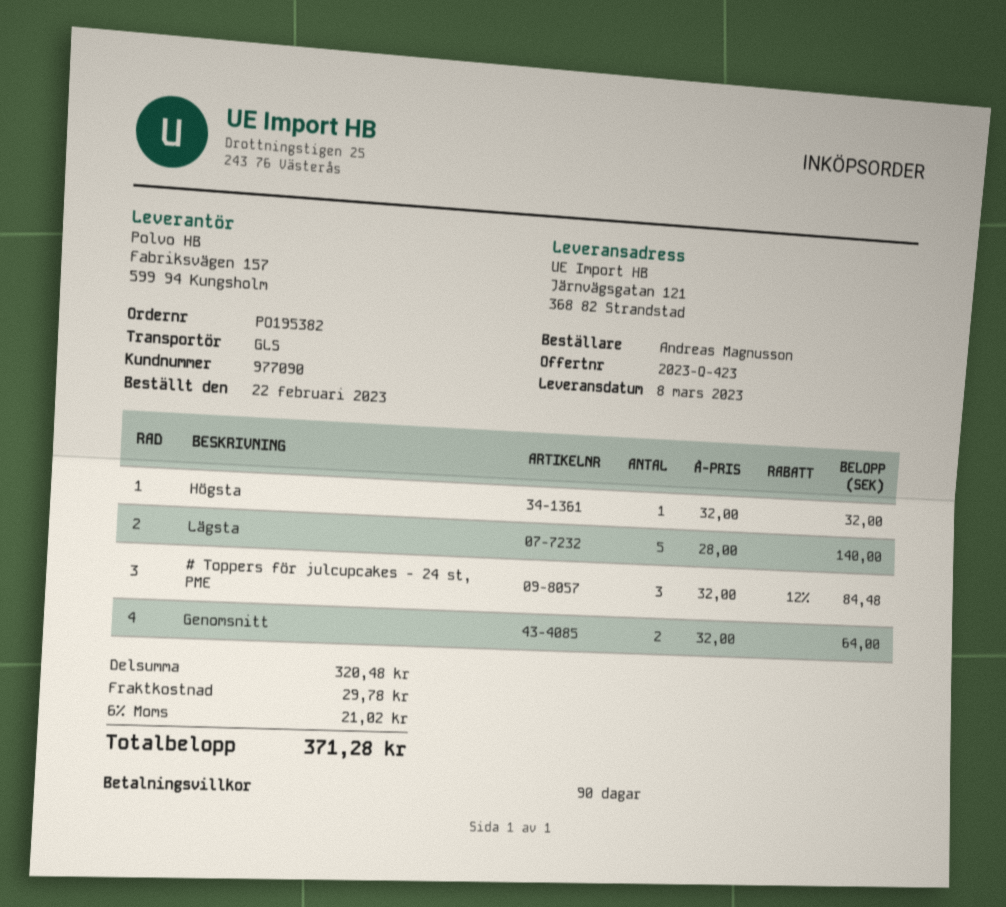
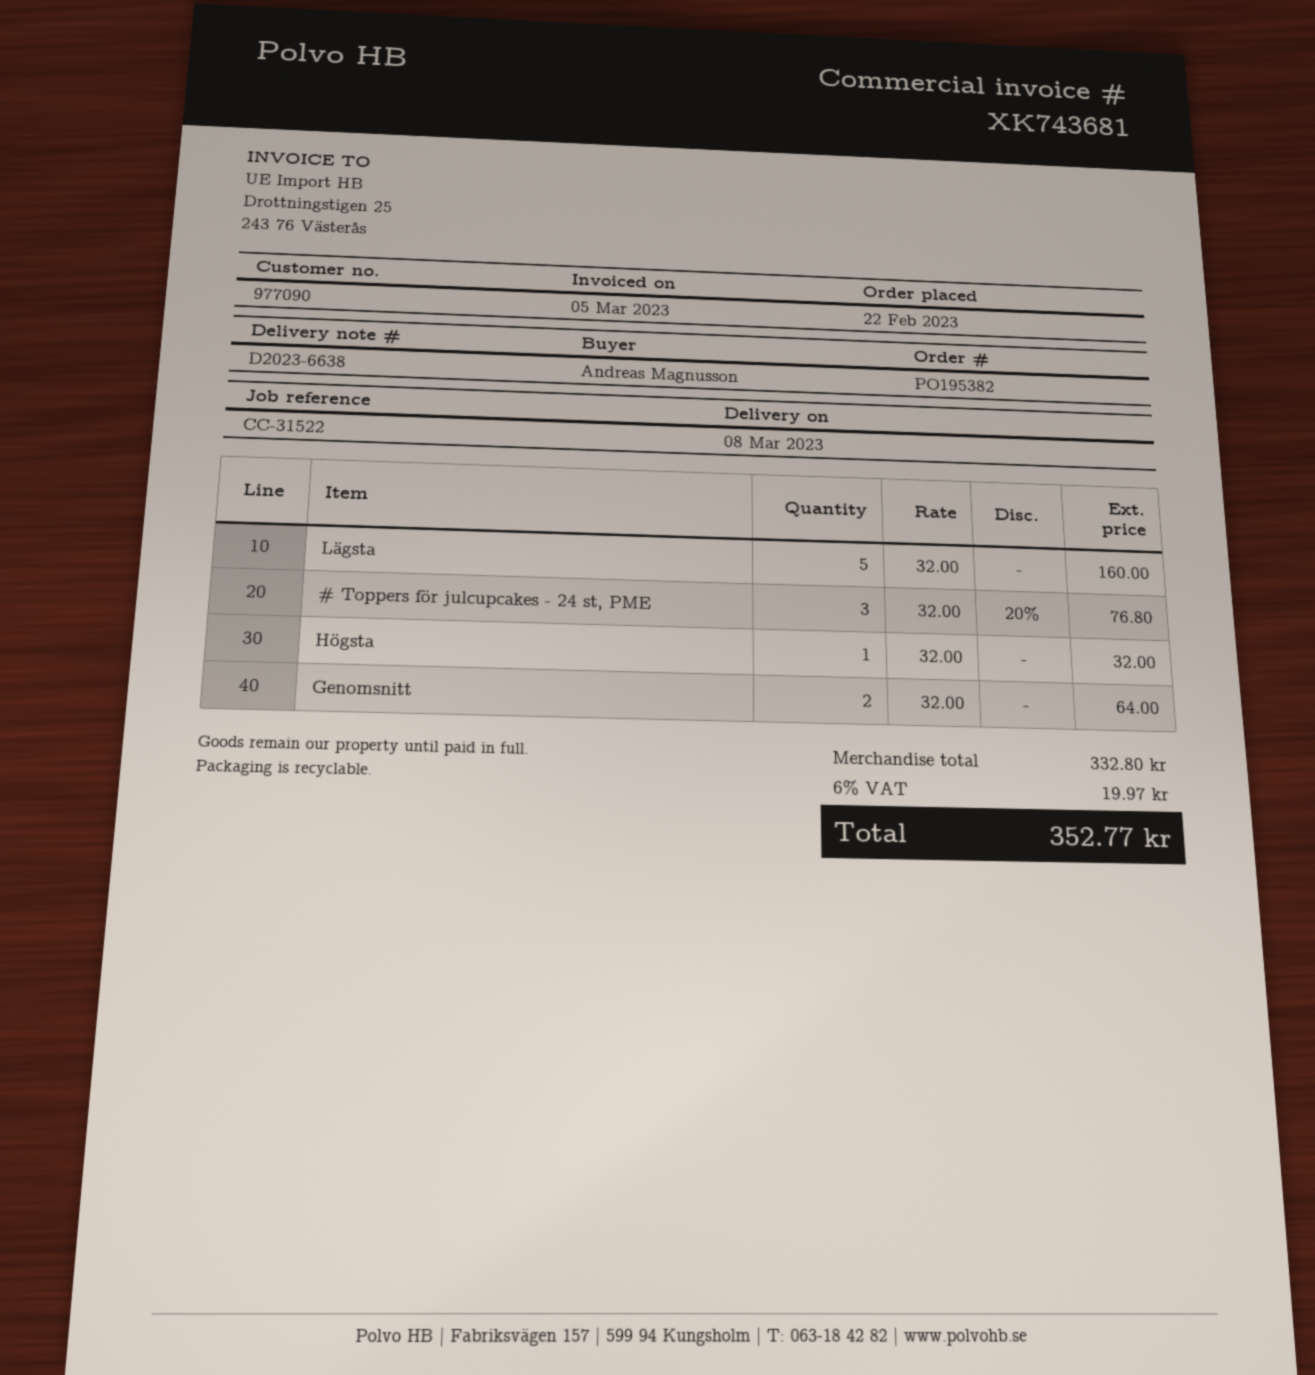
Lägsta: 5 x 28.00 = 140.00 -> 5 x 32.00 = 160.00
# Toppers för julcupcakes - 24 st, PME: 3 x 32.00 - 12% = 84.48 -> 3 x 32.00 - 20% = 76.80
subtotal: 320.48 -> 332.80
shipping: 29.78 -> none
tax: 6% = 21.02 -> 6% = 19.97
total: 371.28 -> 352.77

